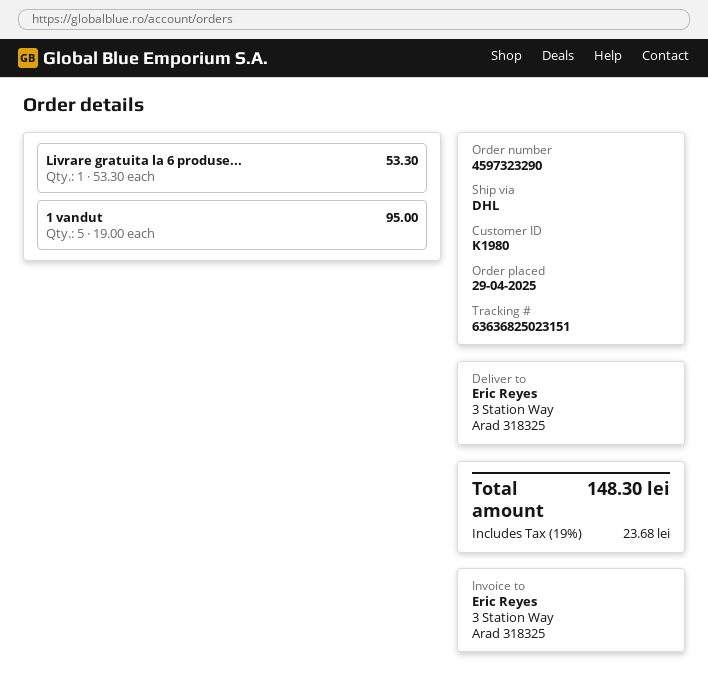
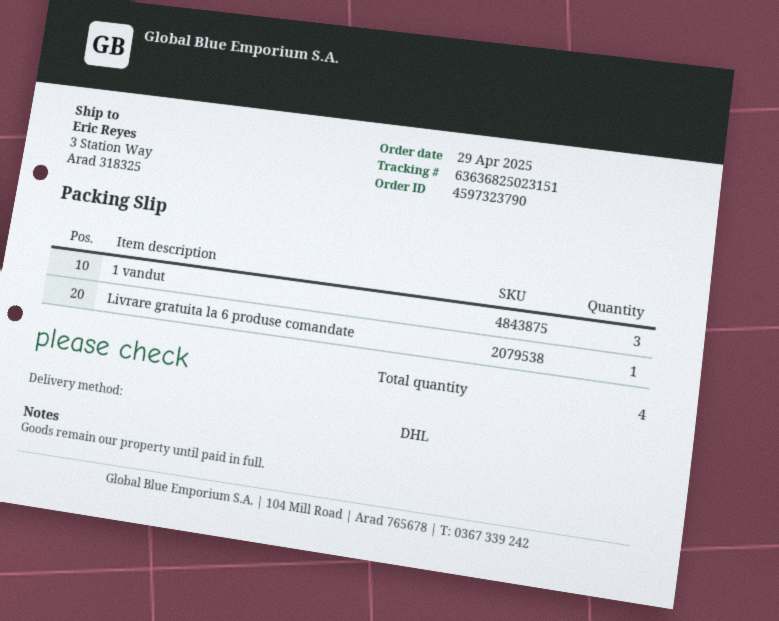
order number: 4597323290 -> 4597323790
1 vandut: 5 -> 3

